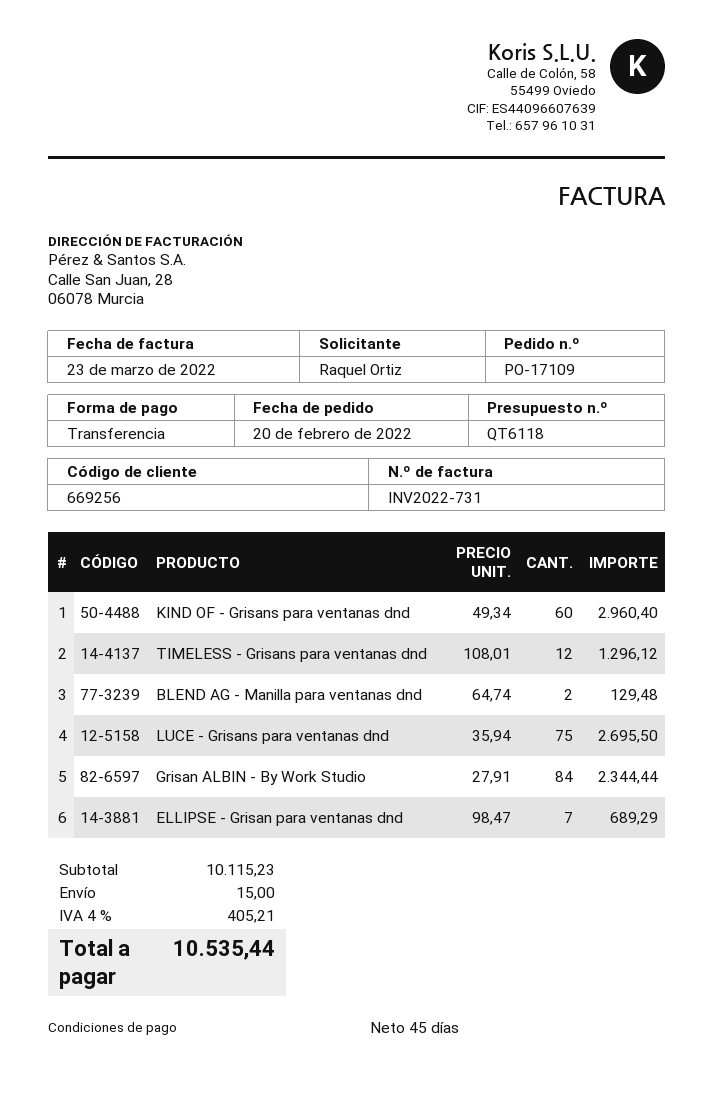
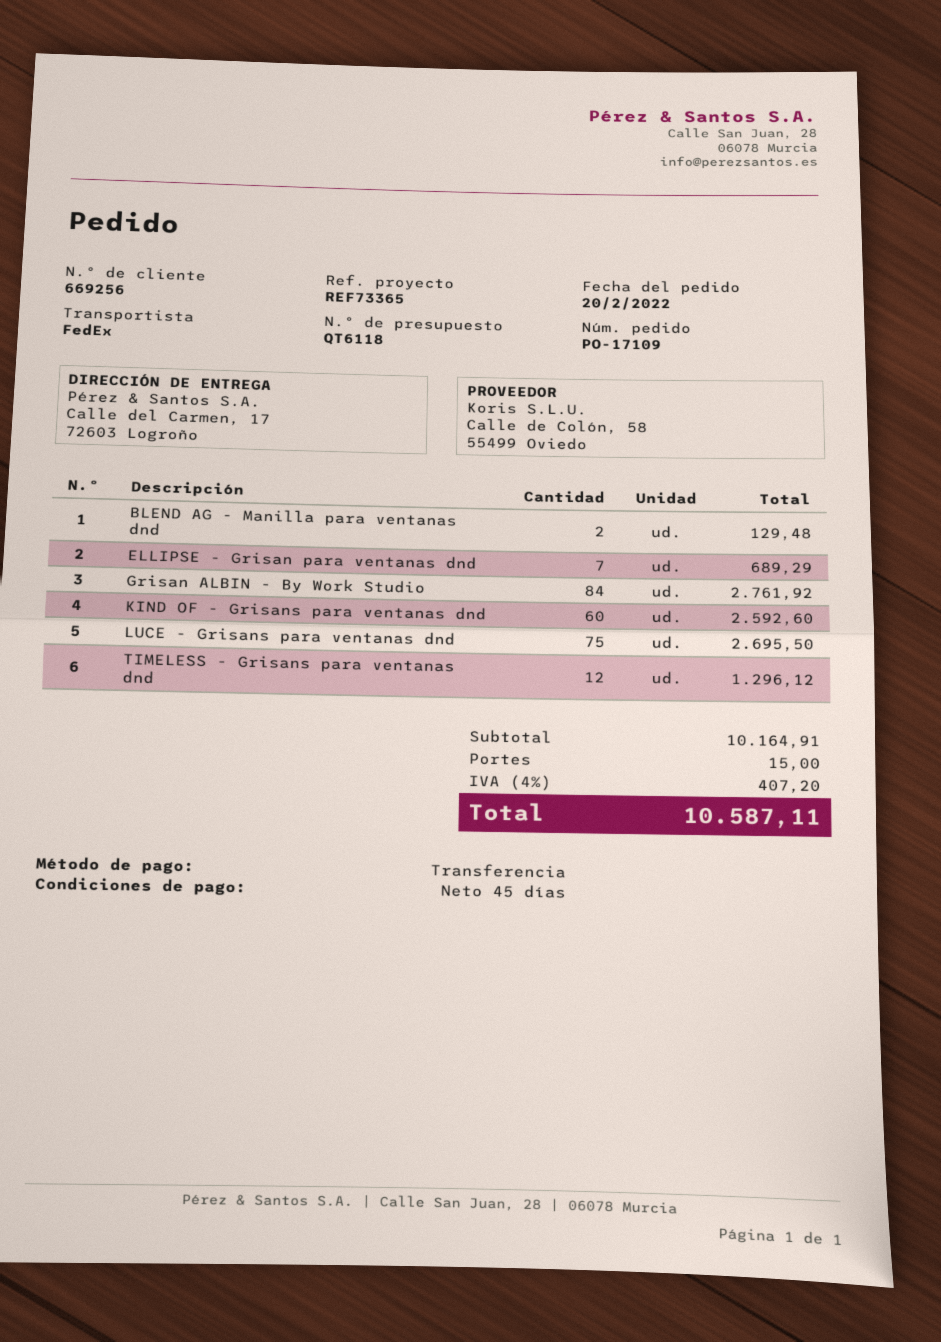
KIND OF - Grisans para ventanas dnd: 60 for 2960.40 -> 60 for 2592.60
Grisan ALBIN - By Work Studio: 84 for 2344.44 -> 84 for 2761.92
subtotal: 10115.23 -> 10164.91
tax: 4% = 405.21 -> 4% = 407.20
total: 10535.44 -> 10587.11

